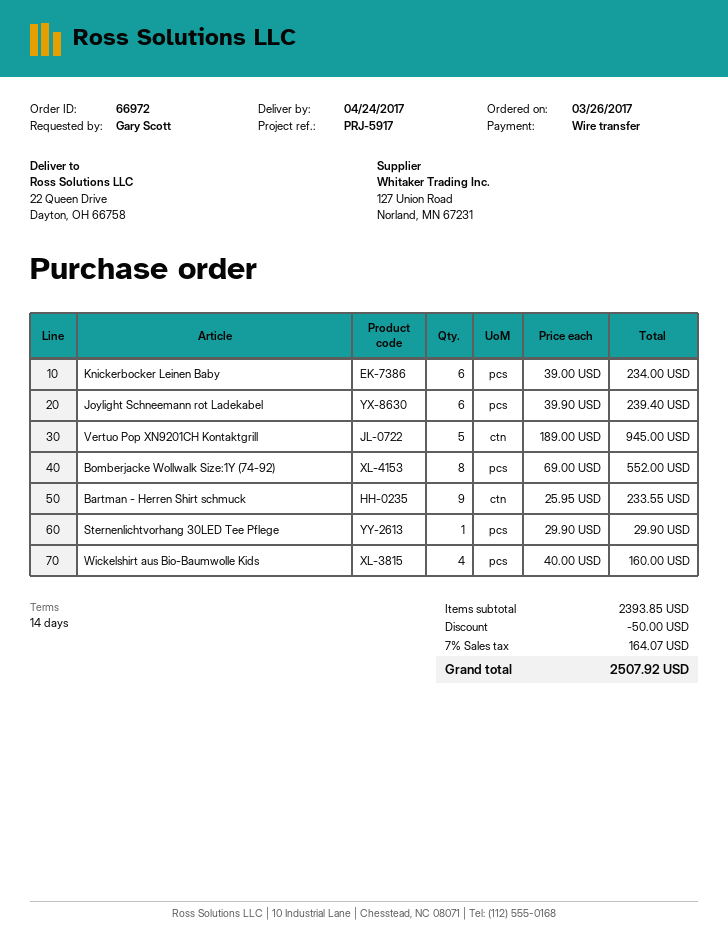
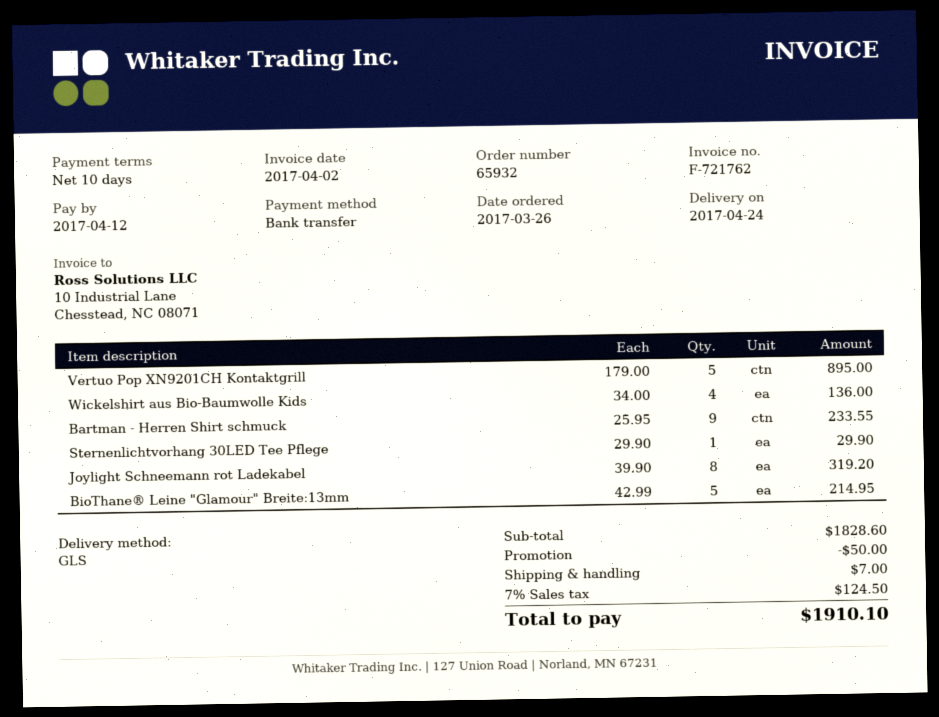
order number: 66972 -> 65932
payment terms: 14 days -> 10 days
Knickerbocker Leinen Baby: 6 x 39.00 = 234.00 -> none
Joylight Schneemann rot Ladekabel: 6 x 39.90 = 239.40 -> 8 x 39.90 = 319.20
Vertuo Pop XN9201CH Kontaktgrill: 5 x 189.00 = 945.00 -> 5 x 179.00 = 895.00
Bomberjacke Wollwalk Size:1Y (74-92): 8 x 69.00 = 552.00 -> none
Wickelshirt aus Bio-Baumwolle Kids: 4 x 40.00 = 160.00 -> 4 x 34.00 = 136.00
BioThane® Leine "Glamour" Breite:13mm: none -> 5 x 42.99 = 214.95
subtotal: 2393.85 -> 1828.60
shipping: none -> 7.00
tax: 7% = 164.07 -> 7% = 124.50
total: 2507.92 -> 1910.10

